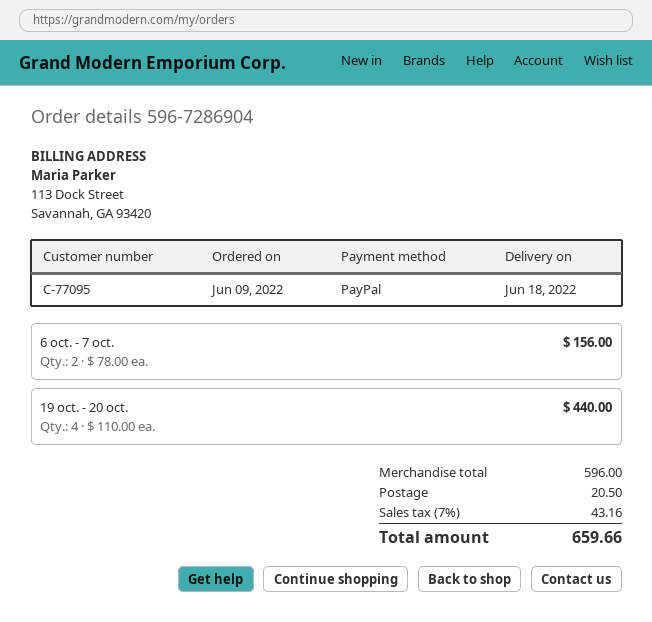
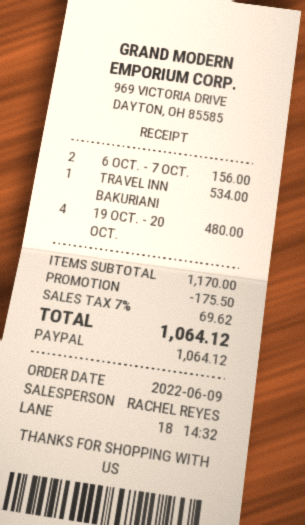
19 oct. - 20 oct.: 4 for 440.00 -> 4 for 480.00
TRAVEL INN BAKURIANI: none -> 1 for 534.00
subtotal: 596.00 -> 1170.00
discount: none -> 175.50
shipping: 20.50 -> none
tax: 7% = 43.16 -> 7% = 69.62
total: 659.66 -> 1064.12

